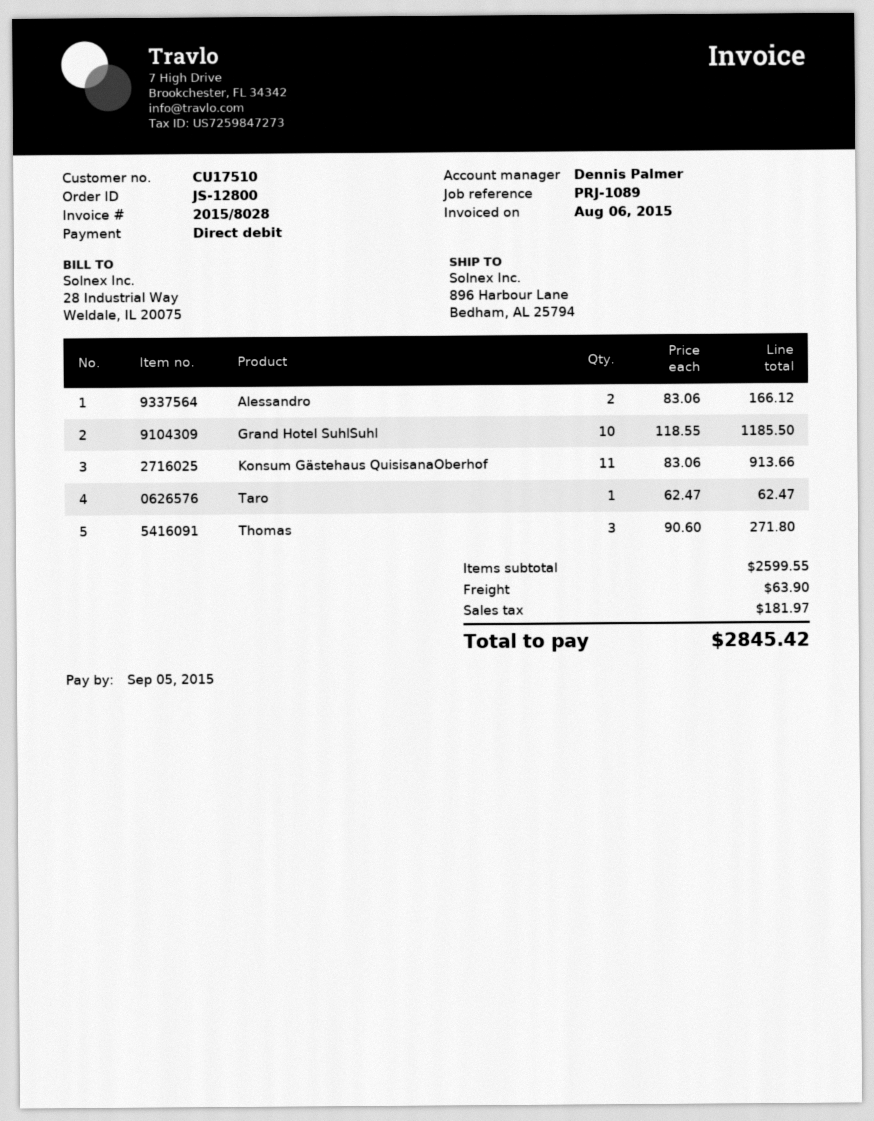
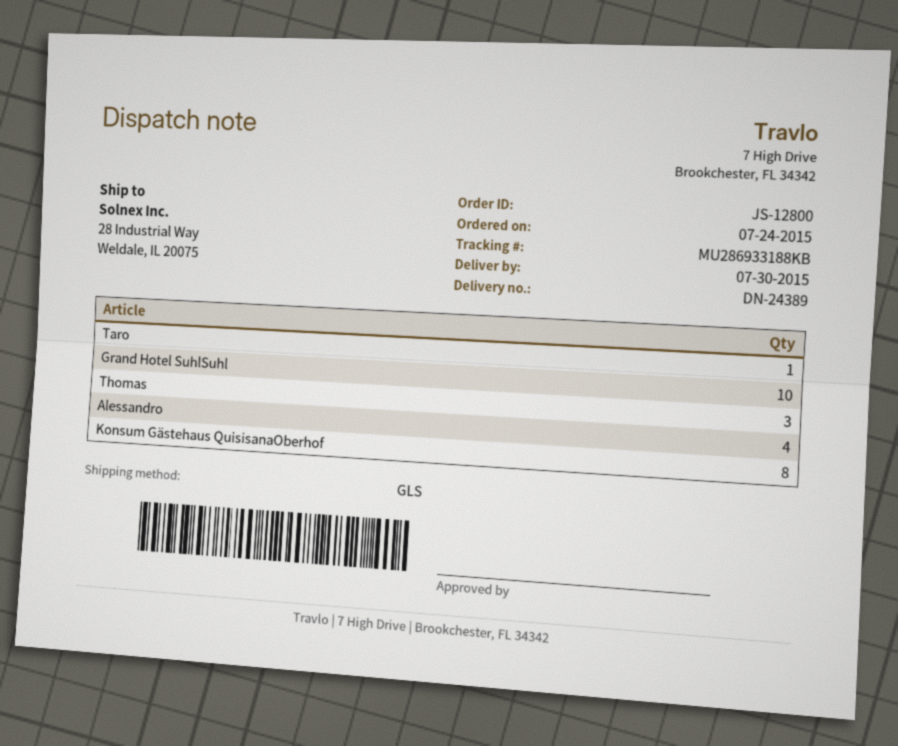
ship to: 896 Harbour Lane, Bedham, AL 25794 -> 28 Industrial Way, Weldale, IL 20075
Alessandro: 2 -> 4
Konsum Gästehaus QuisisanaOberhof: 11 -> 8

